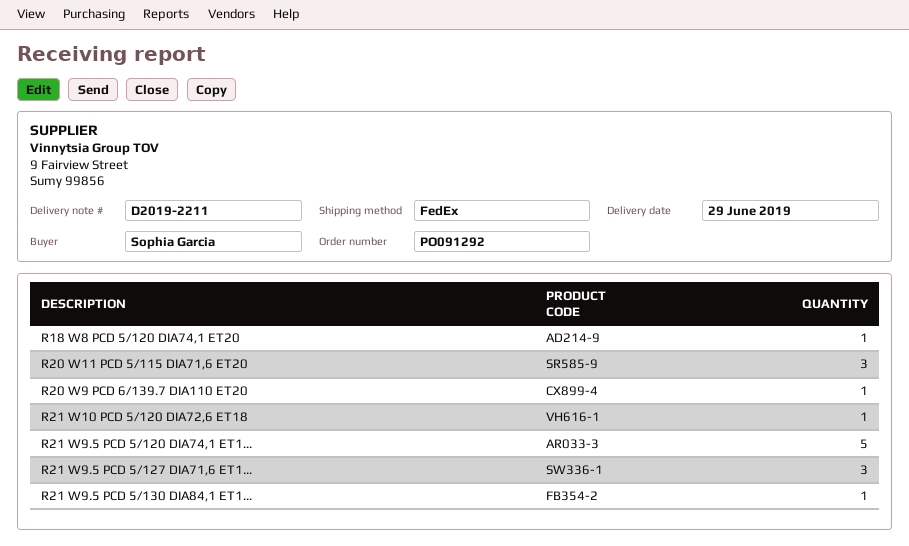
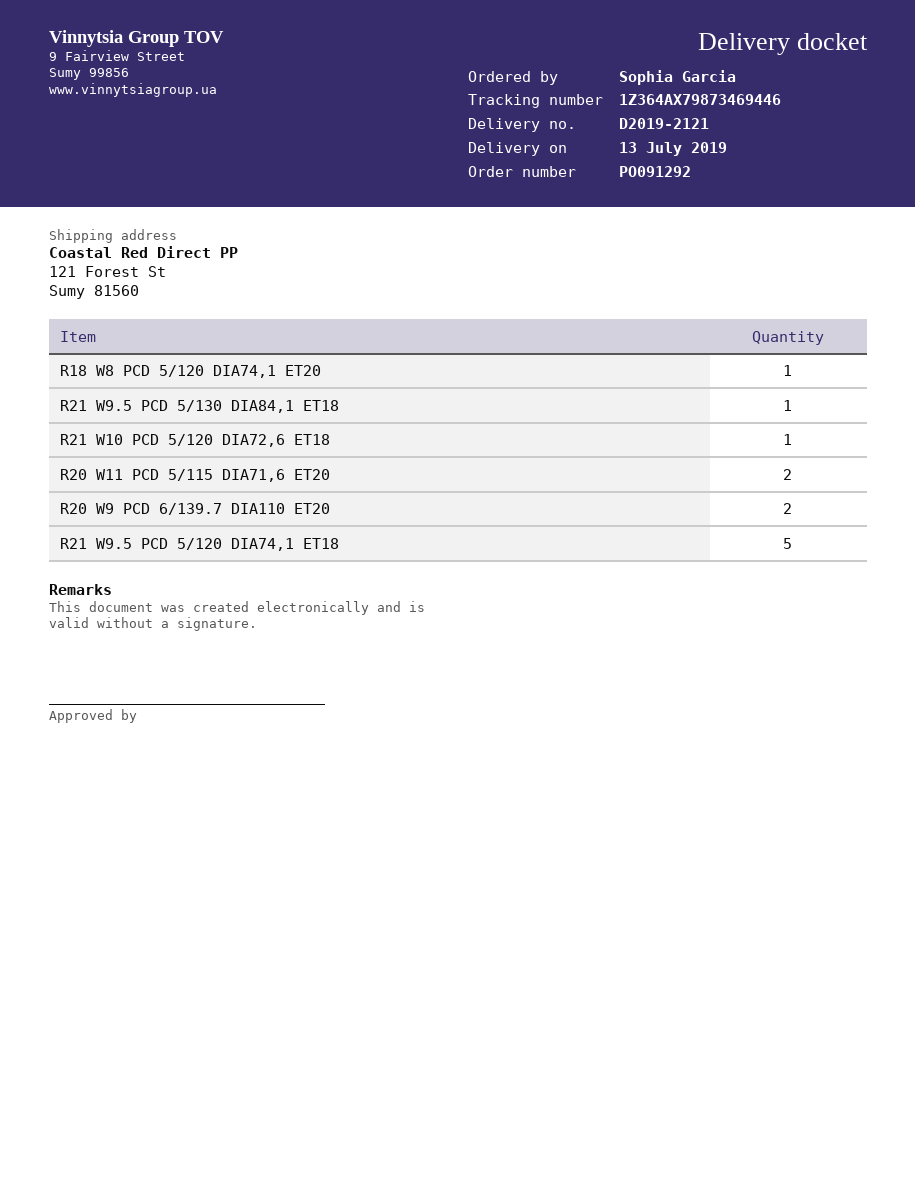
delivery note number: D2019-2211 -> D2019-2121
delivery date: 2019-06-29 -> 2019-07-13
R20 W11 PCD 5/115 DIA71,6 ET20: 3 -> 2
R20 W9 PCD 6/139.7 DIA110 ET20: 1 -> 2
R21 W9.5 PCD 5/127 DIA71,6 ET1...: 3 -> none

